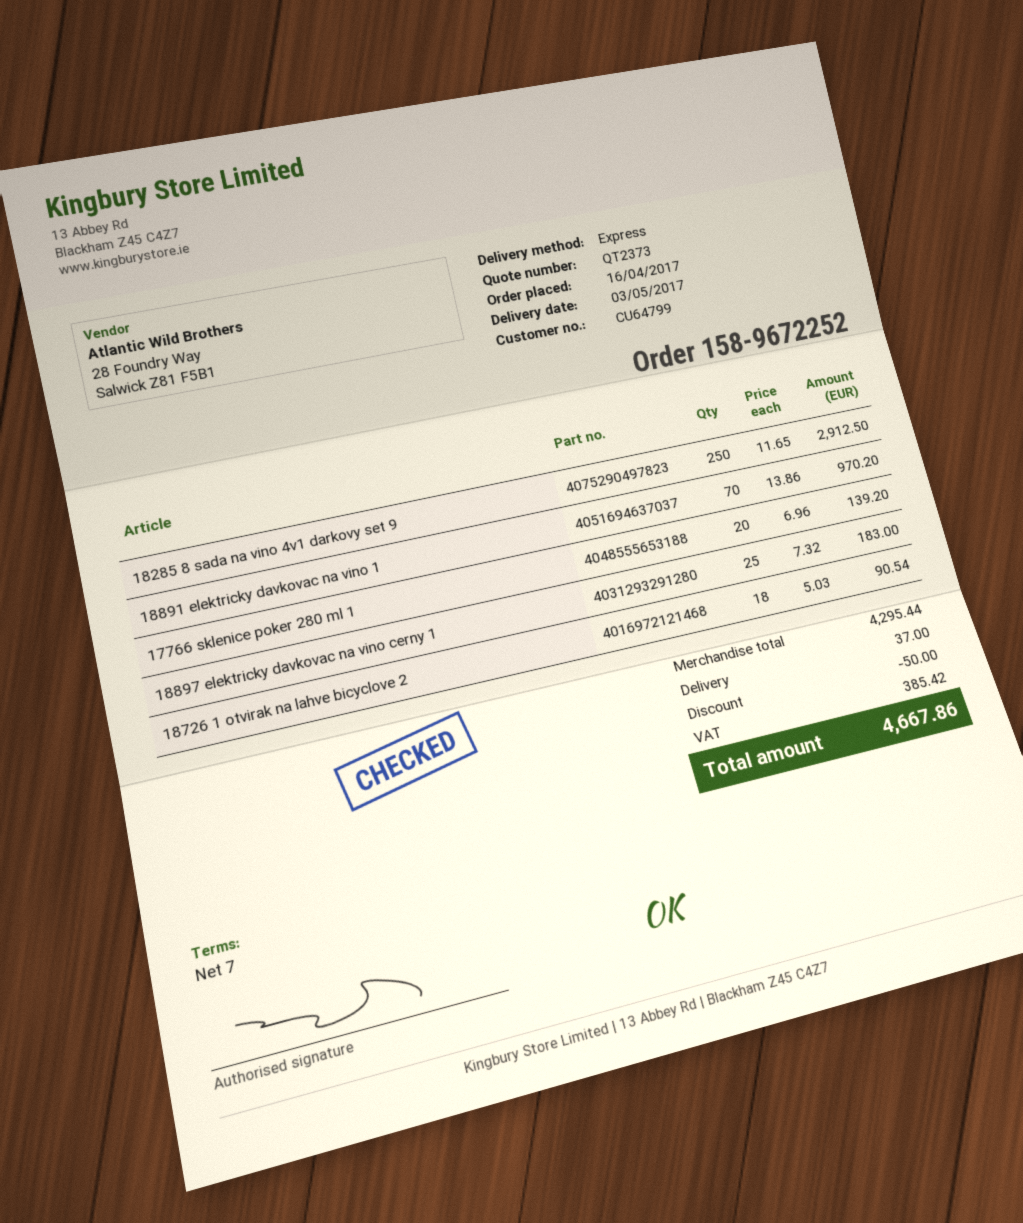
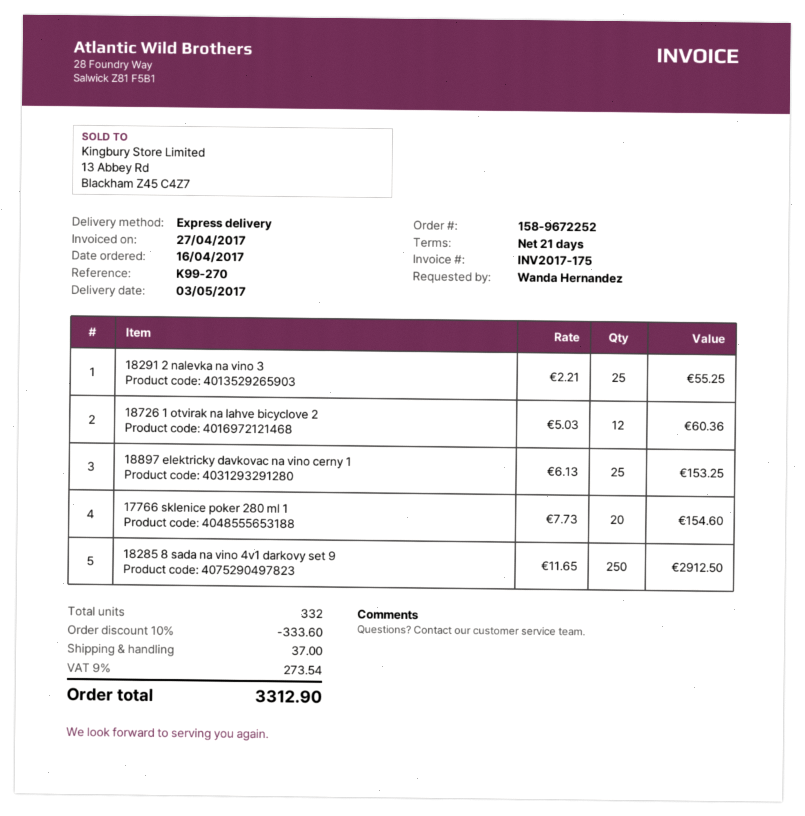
payment terms: 7 days -> 21 days
18891 elektricky davkovac na vino 1: 70 x 13.86 = 970.20 -> none
17766 sklenice poker 280 ml 1: 20 x 6.96 = 139.20 -> 20 x 7.73 = 154.60
18897 elektricky davkovac na vino cerny 1: 25 x 7.32 = 183.00 -> 25 x 6.13 = 153.25
18726 1 otvirak na lahve bicyclove 2: 18 x 5.03 = 90.54 -> 12 x 5.03 = 60.36
18291 2 nalevka na vino 3: none -> 25 x 2.21 = 55.25
discount: 50.00 -> 333.60
tax: 385.42 -> 273.54
total: 4667.86 -> 3312.90

